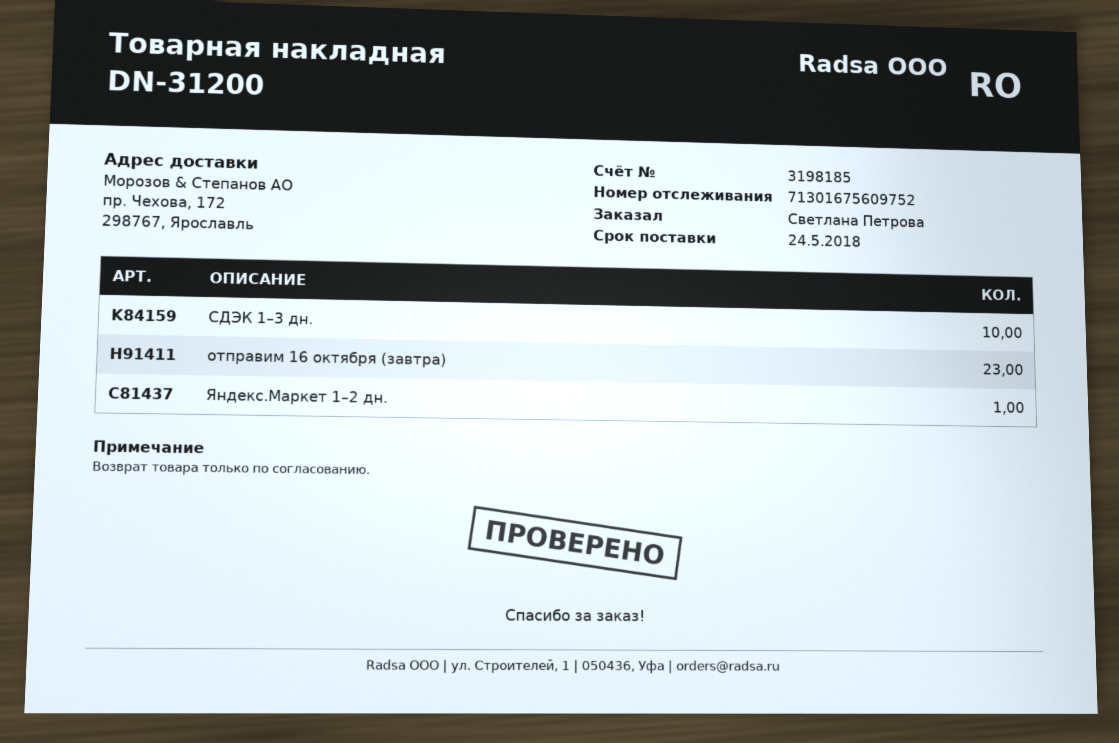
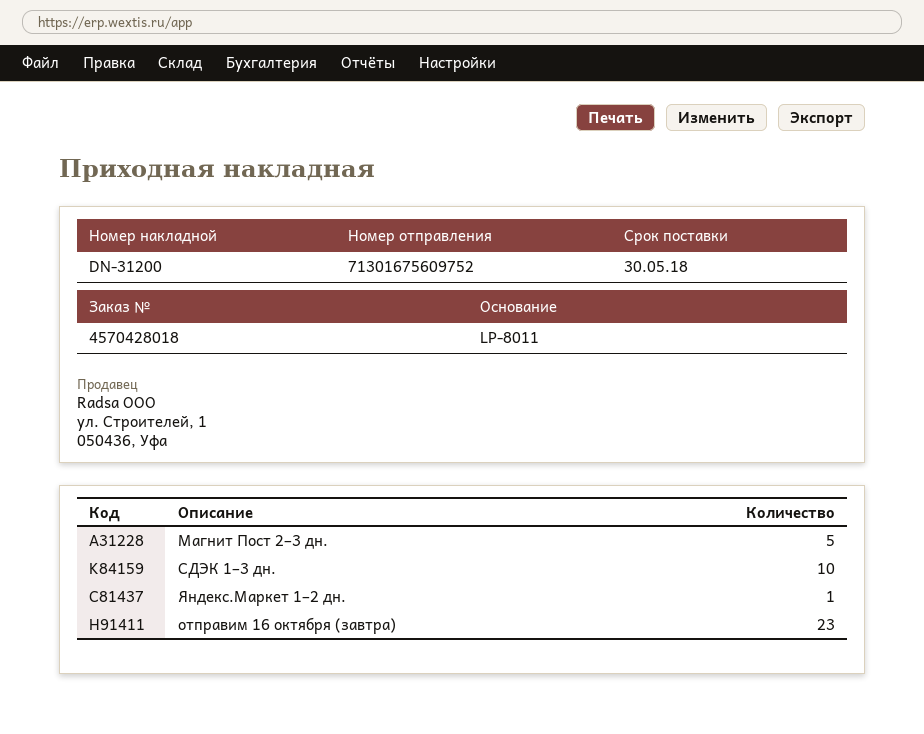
delivery date: 2018-05-24 -> 2018-05-30
Магнит Пост 2–3 дн.: none -> 5

